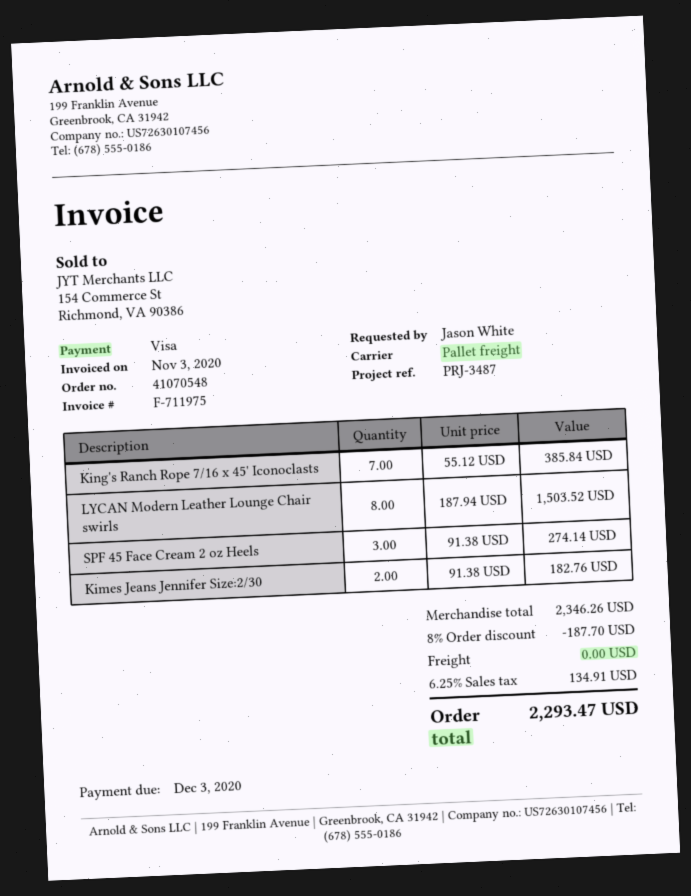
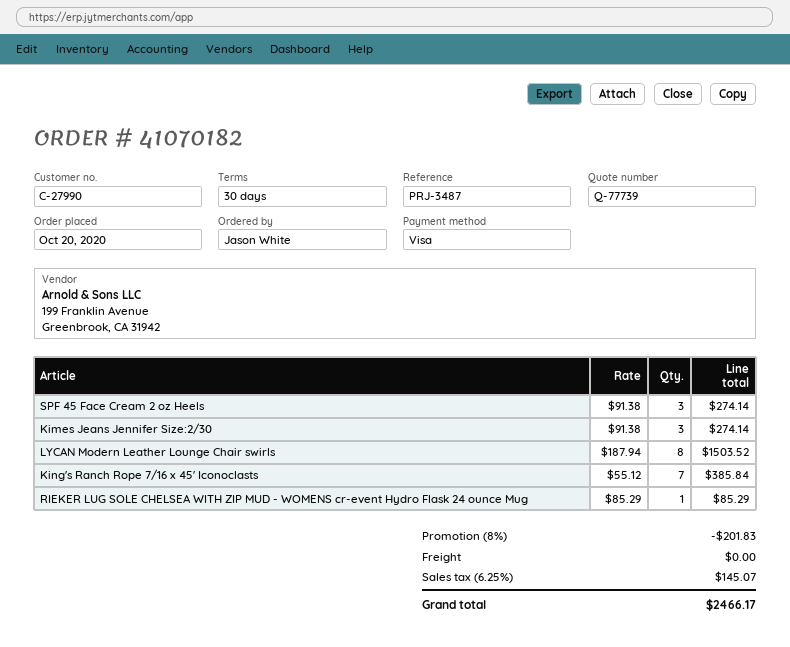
order number: 41070548 -> 41070182
Kimes Jeans Jennifer Size:2/30: 2 x 91.38 = 182.76 -> 3 x 91.38 = 274.14
RIEKER LUG SOLE CHELSEA WITH ZIP MUD - WOMENS cr-event Hydro Flask 24 ounce Mug: none -> 1 x 85.29 = 85.29
discount: 8% = 187.70 -> 8% = 201.83
tax: 6.25% = 134.91 -> 6.25% = 145.07
total: 2293.47 -> 2466.17

